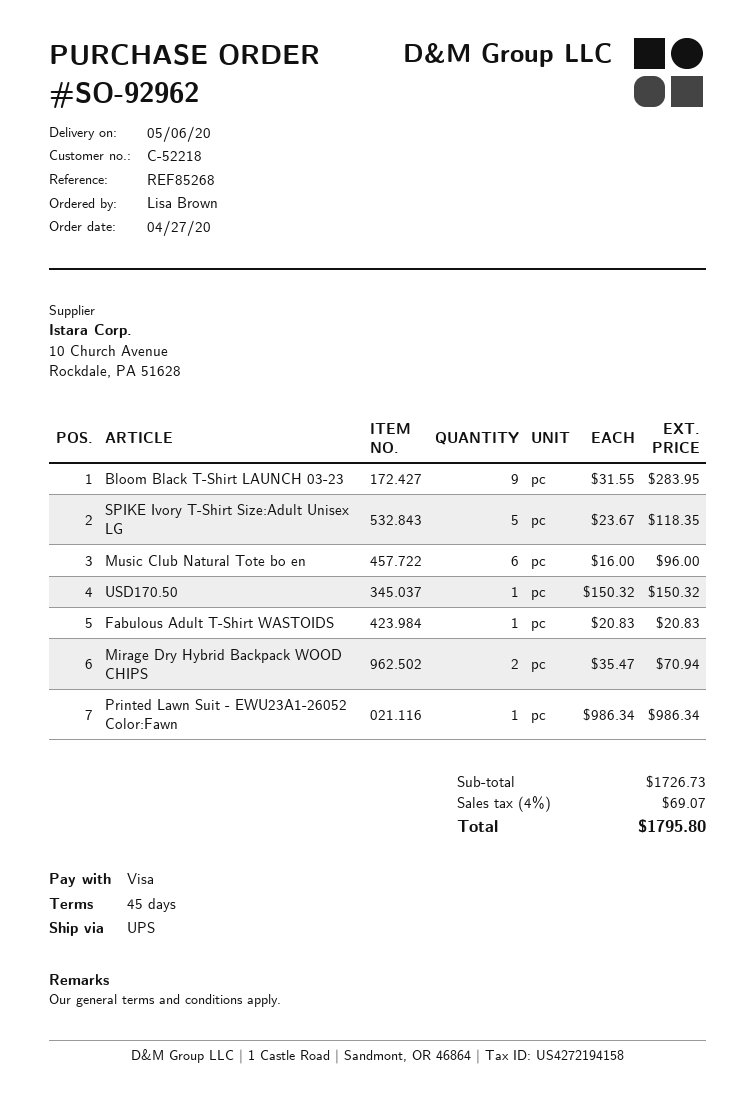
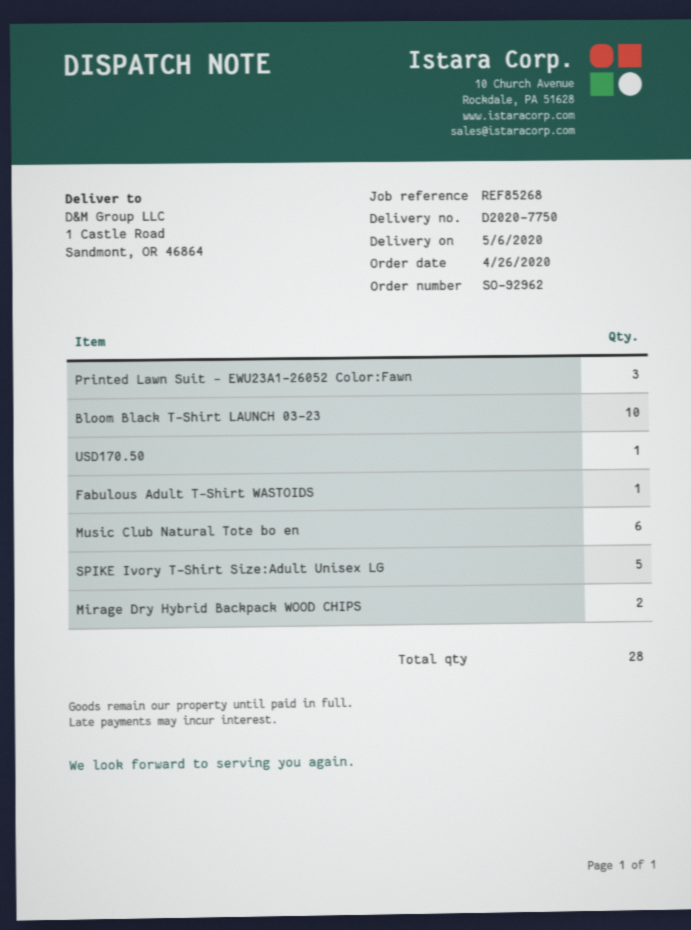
order date: 2020-04-27 -> 2020-04-26
Bloom Black T-Shirt LAUNCH 03-23: 9 -> 10
Printed Lawn Suit - EWU23A1-26052 Color:Fawn: 1 -> 3

